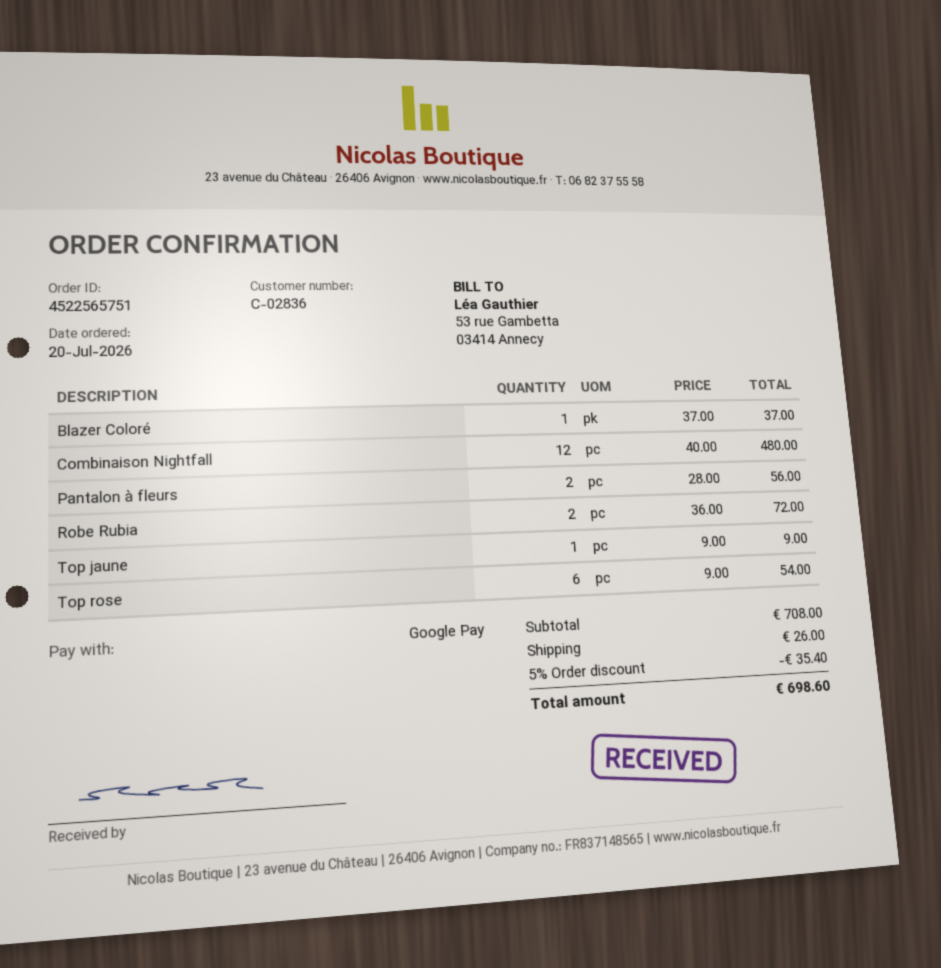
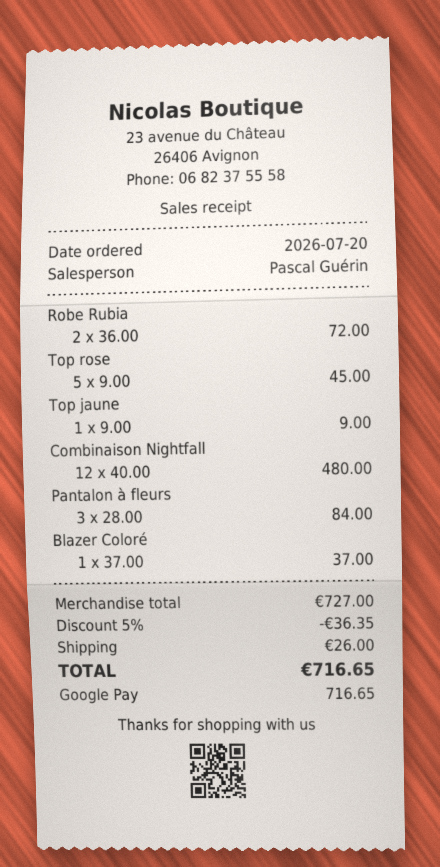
Pantalon à fleurs: 2 x 28.00 = 56.00 -> 3 x 28.00 = 84.00
Top rose: 6 x 9.00 = 54.00 -> 5 x 9.00 = 45.00
subtotal: 708.00 -> 727.00
discount: 5% = 35.40 -> 5% = 36.35
total: 698.60 -> 716.65

